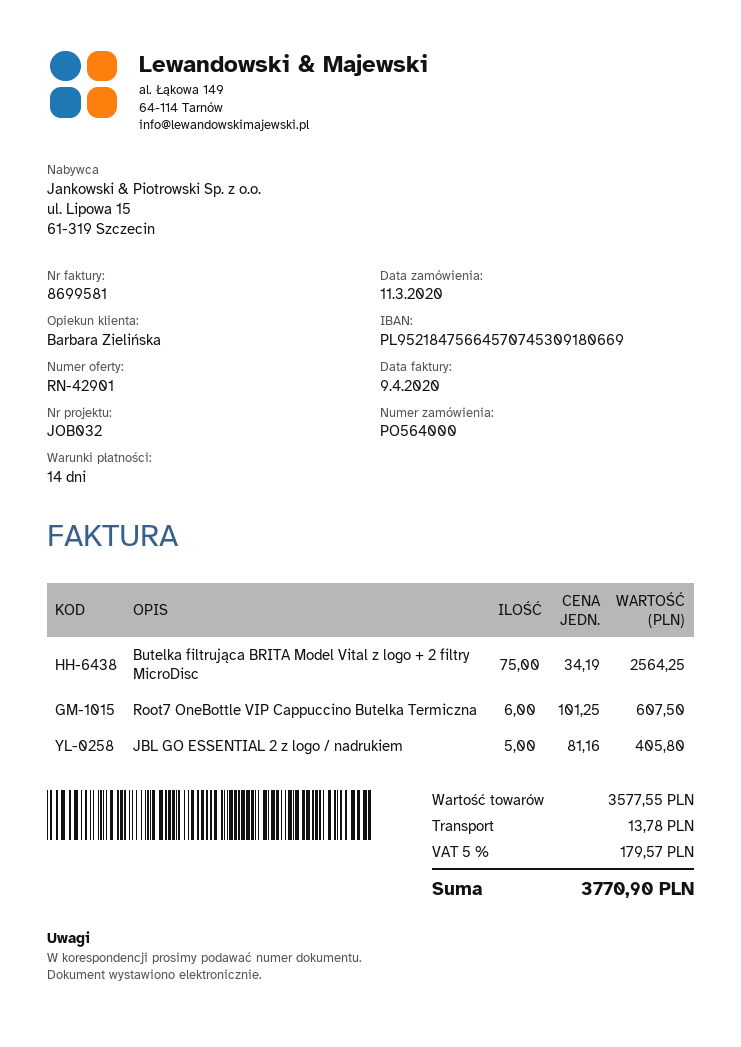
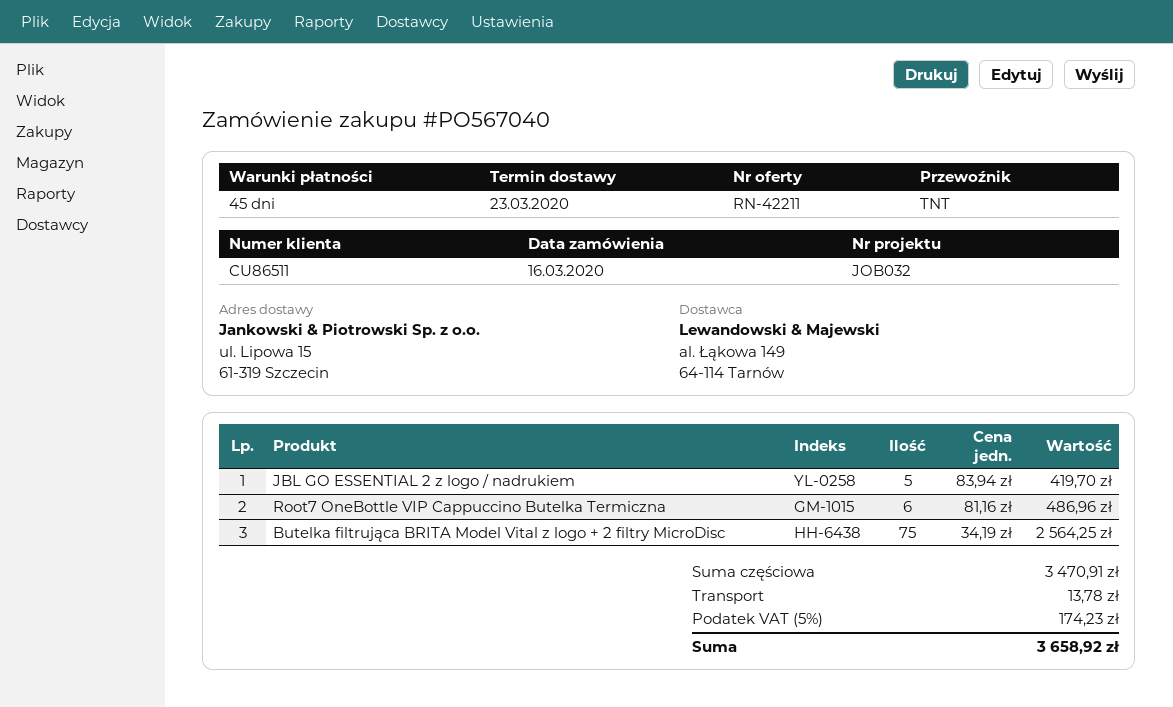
quote number: RN-42901 -> RN-42211
order number: PO564000 -> PO567040
order date: 2020-03-11 -> 2020-03-16
payment terms: 14 days -> 45 days
Root7 OneBottle VIP Cappuccino Butelka Termiczna: 6 x 101.25 = 607.50 -> 6 x 81.16 = 486.96
JBL GO ESSENTIAL 2 z logo / nadrukiem: 5 x 81.16 = 405.80 -> 5 x 83.94 = 419.70
subtotal: 3577.55 -> 3470.91
tax: 5% = 179.57 -> 5% = 174.23
total: 3770.90 -> 3658.92

